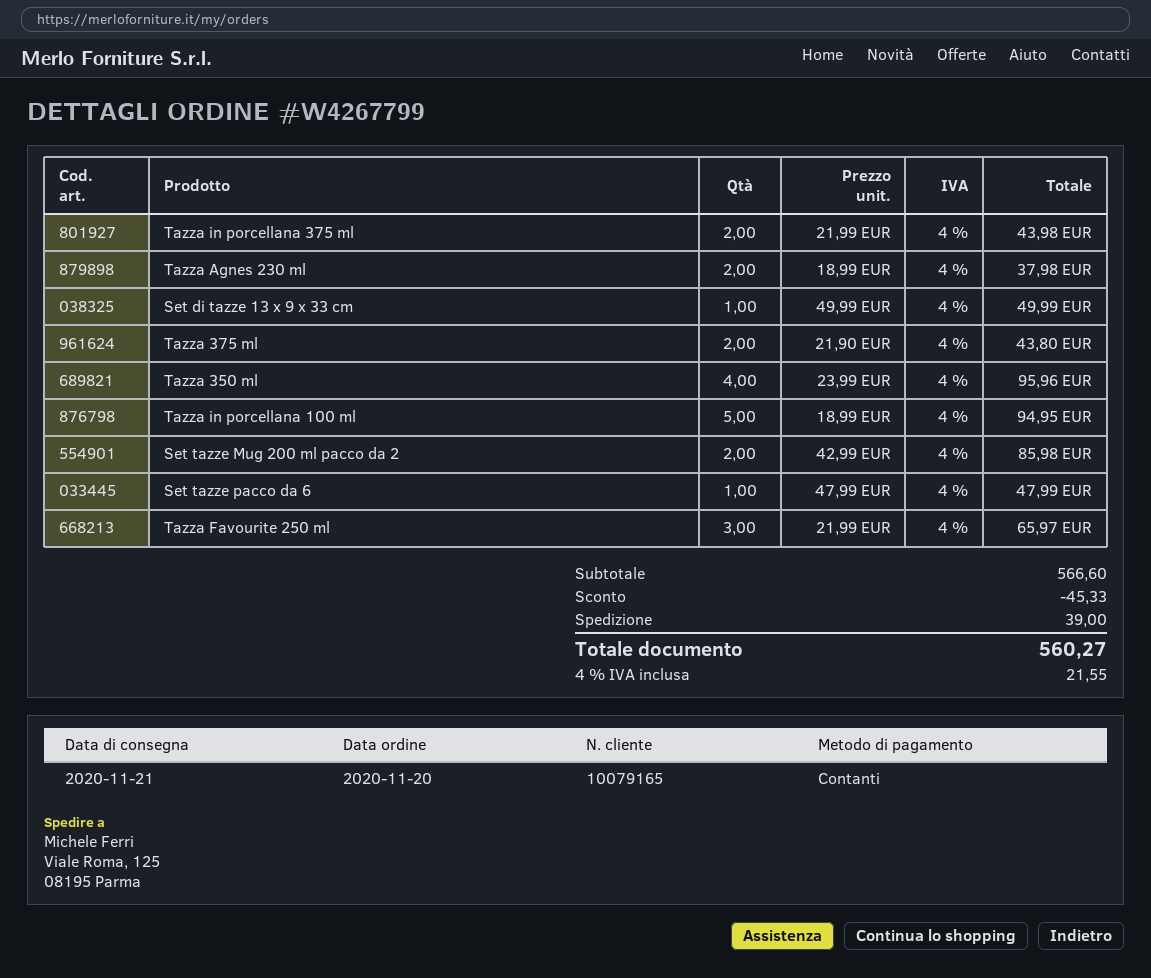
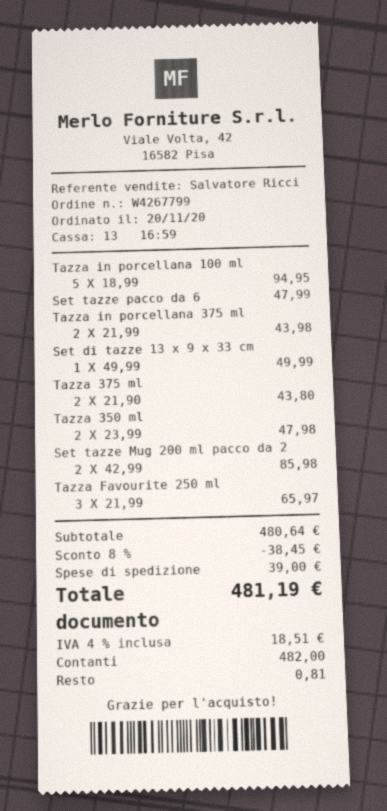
Tazza Agnes 230 ml: 2 x 18.99 = 37.98 -> none
Tazza 350 ml: 4 x 23.99 = 95.96 -> 2 x 23.99 = 47.98
subtotal: 566.60 -> 480.64
discount: 45.33 -> 38.45
tax: 4% = 21.55 -> 4% = 18.51
total: 560.27 -> 481.19

